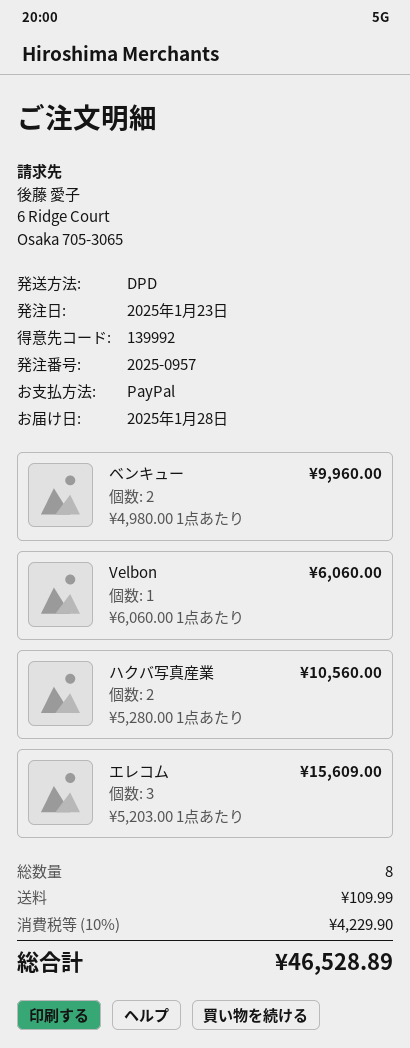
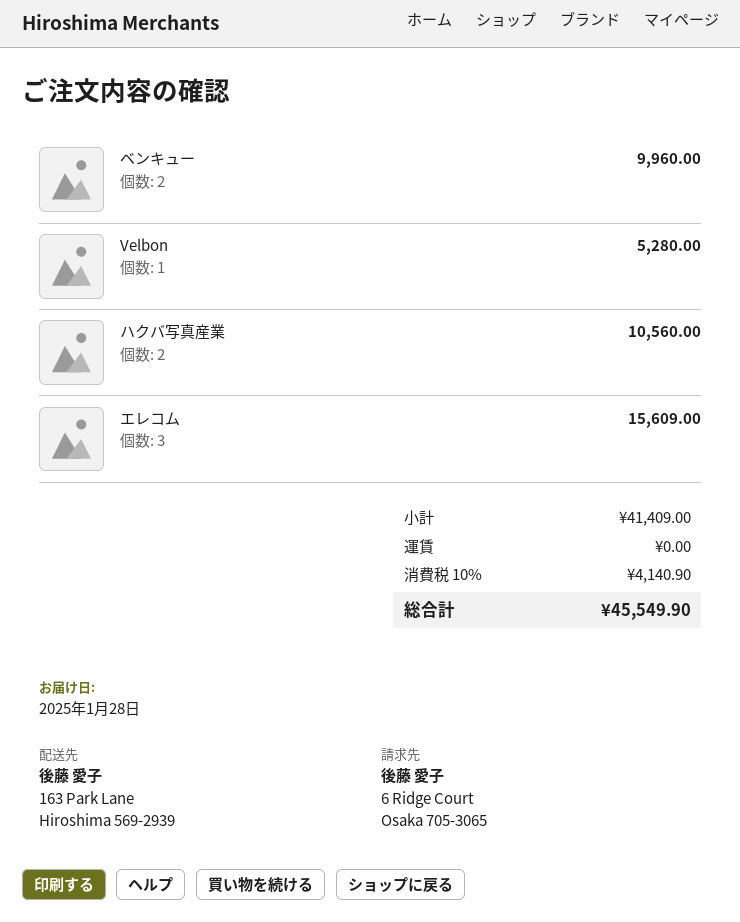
Velbon: 1 for 6060.00 -> 1 for 5280.00
shipping: 109.99 -> 0.00
tax: 10% = 4229.90 -> 10% = 4140.90
total: 46528.89 -> 45549.90

